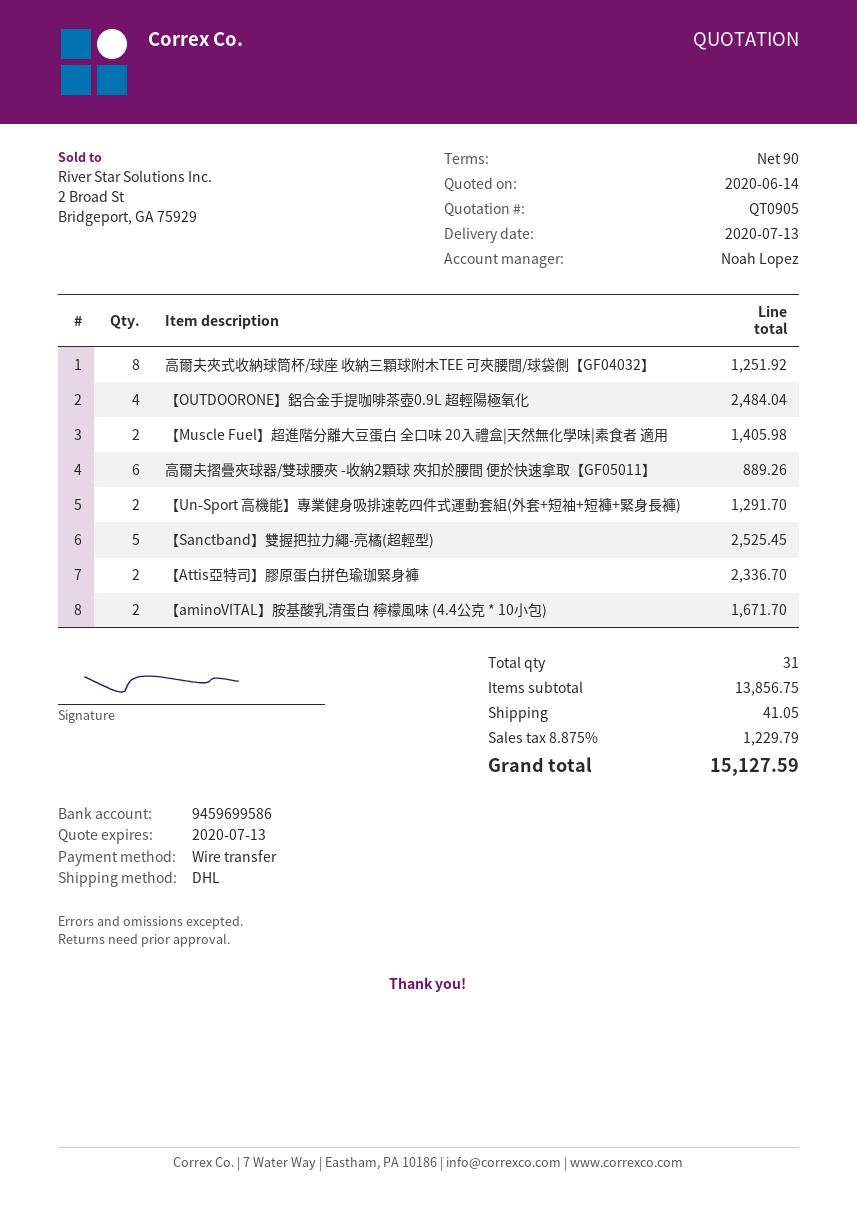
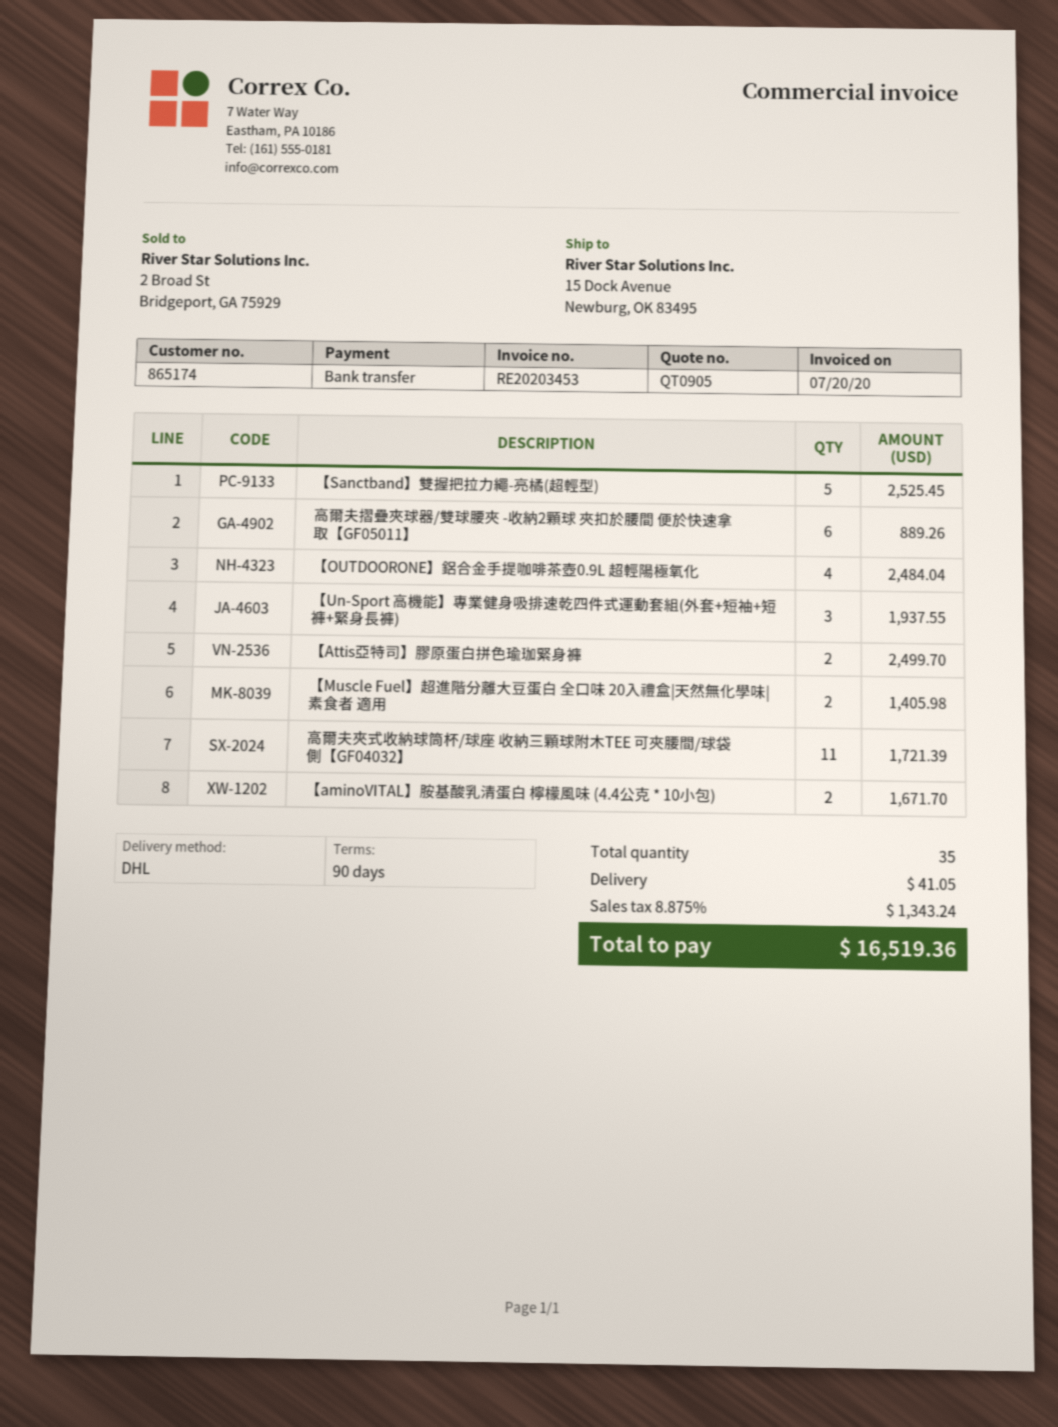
高爾夫夾式收納球筒杯/球座 收納三顆球附木TEE 可夾腰間/球袋側【GF04032】: 8 for 1251.92 -> 11 for 1721.39
【Un-Sport 高機能】專業健身吸排速乾四件式運動套組(外套+短袖+短褲+緊身長褲): 2 for 1291.70 -> 3 for 1937.55
【Attis亞特司】膠原蛋白拼色瑜珈緊身褲: 2 for 2336.70 -> 2 for 2499.70
total quantity: 31 -> 35
tax: 8.875% = 1229.79 -> 8.875% = 1343.24
total: 15127.59 -> 16519.36

